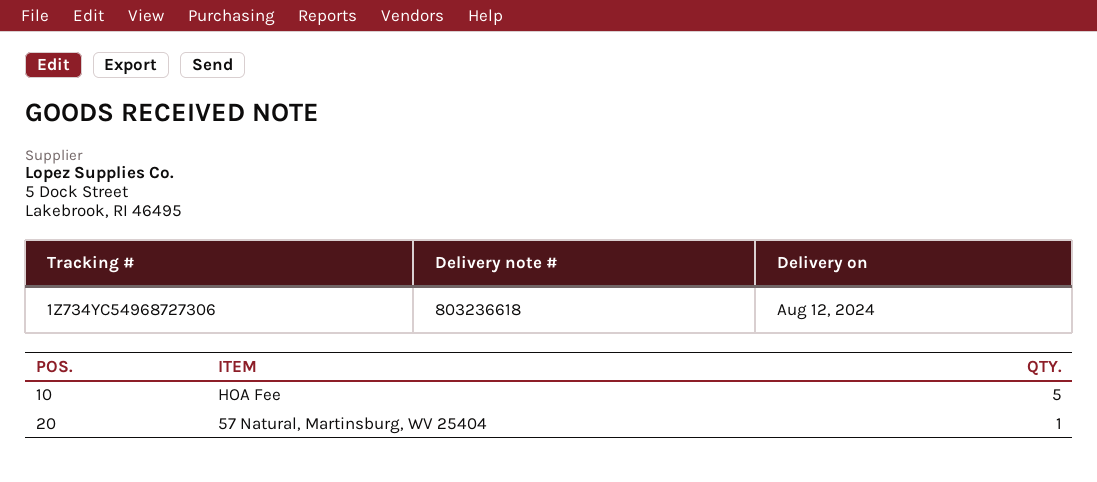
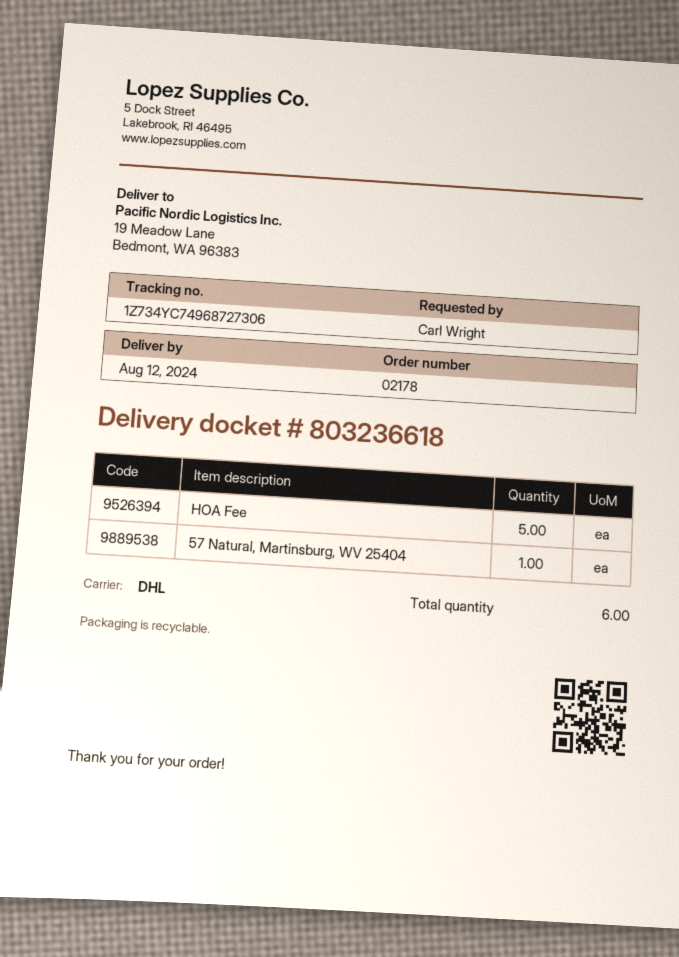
tracking number: 1Z734YC54968727306 -> 1Z734YC74968727306

